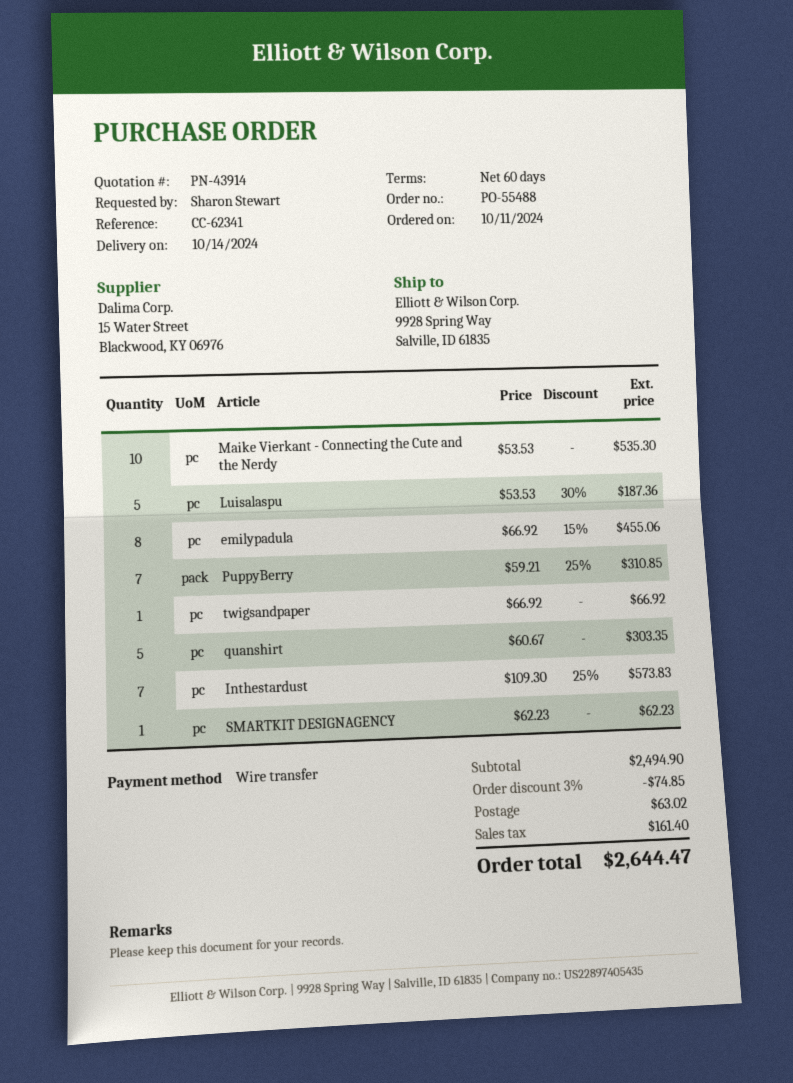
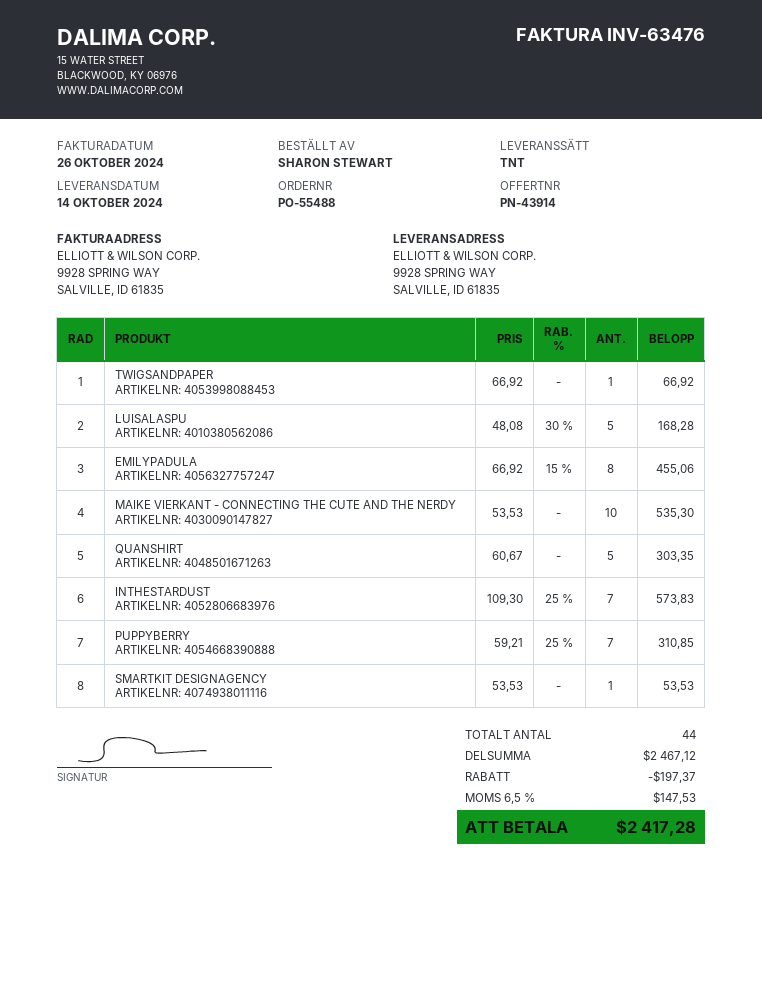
Luisalaspu: 5 x 53.53 - 30% = 187.36 -> 5 x 48.08 - 30% = 168.28
SMARTKIT DESIGNAGENCY: 1 x 62.23 = 62.23 -> 1 x 53.53 = 53.53
subtotal: 2494.90 -> 2467.12
discount: 74.85 -> 197.37
shipping: 63.02 -> none
tax: 161.40 -> 147.53
total: 2644.47 -> 2417.28

